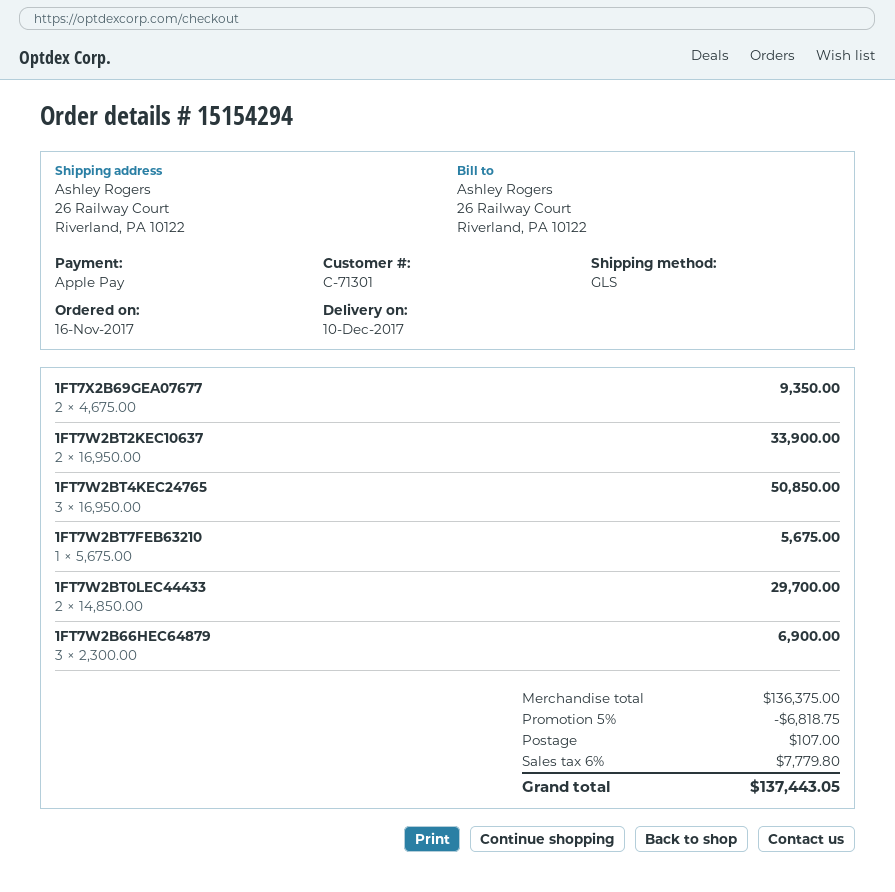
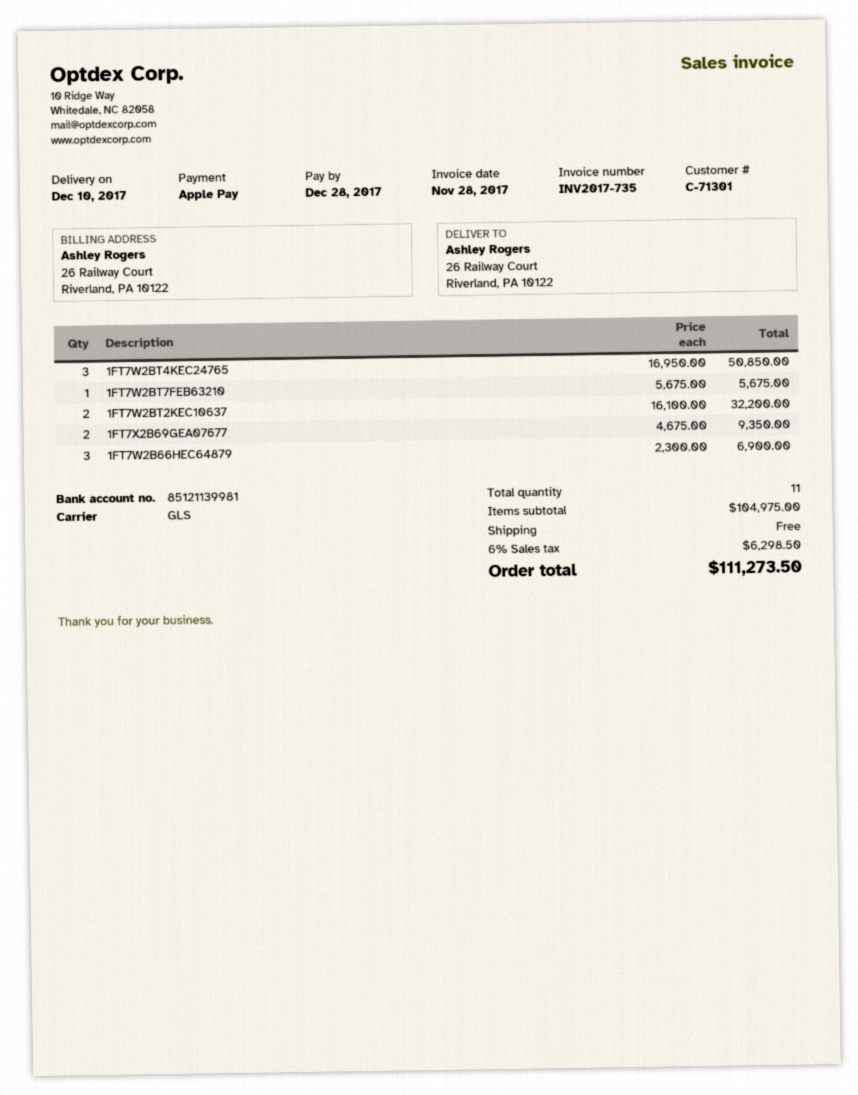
1FT7W2BT2KEC10637: 2 x 16950.00 = 33900.00 -> 2 x 16100.00 = 32200.00
1FT7W2BT0LEC44433: 2 x 14850.00 = 29700.00 -> none
subtotal: 136375.00 -> 104975.00
discount: 5% = 6818.75 -> none
shipping: 107.00 -> 0.00
tax: 6% = 7779.80 -> 6% = 6298.50
total: 137443.05 -> 111273.50

